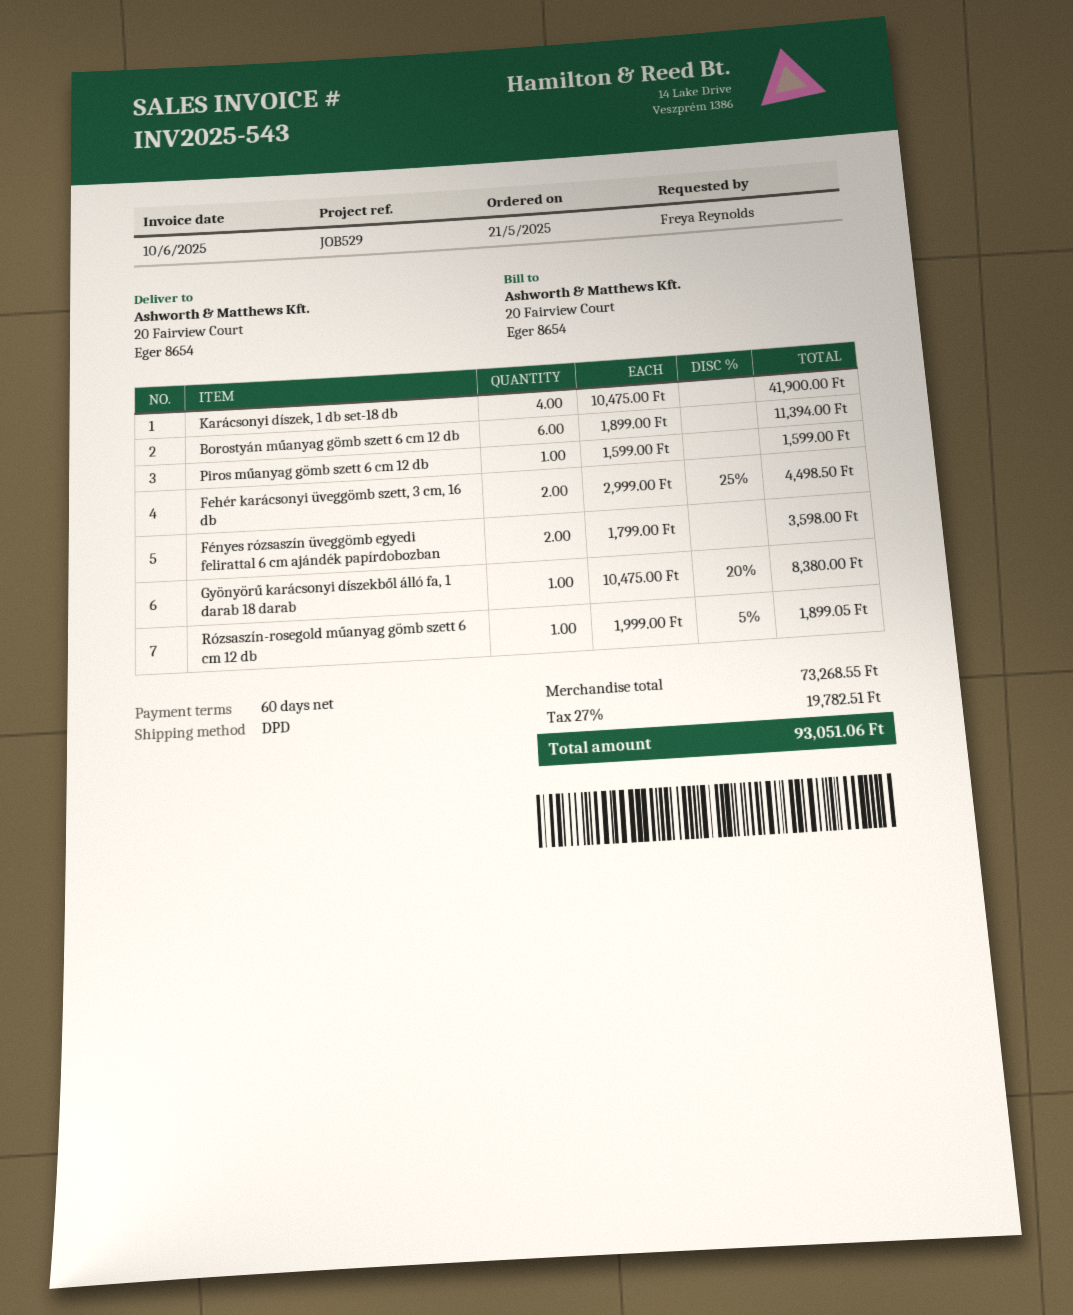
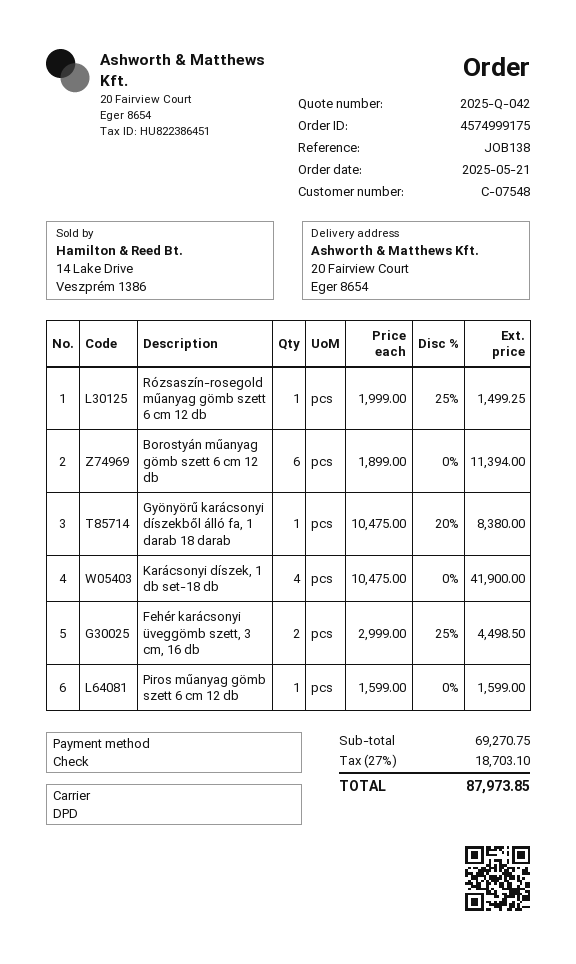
reference: JOB529 -> JOB138
Fényes rózsaszín üveggömb egyedi felirattal 6 cm ajándék papírdobozban: 2 x 1799.00 = 3598.00 -> none
Rózsaszín-rosegold műanyag gömb szett 6 cm 12 db: 1 x 1999.00 - 5% = 1899.05 -> 1 x 1999.00 - 25% = 1499.25
subtotal: 73268.55 -> 69270.75
tax: 27% = 19782.51 -> 27% = 18703.10
total: 93051.06 -> 87973.85

